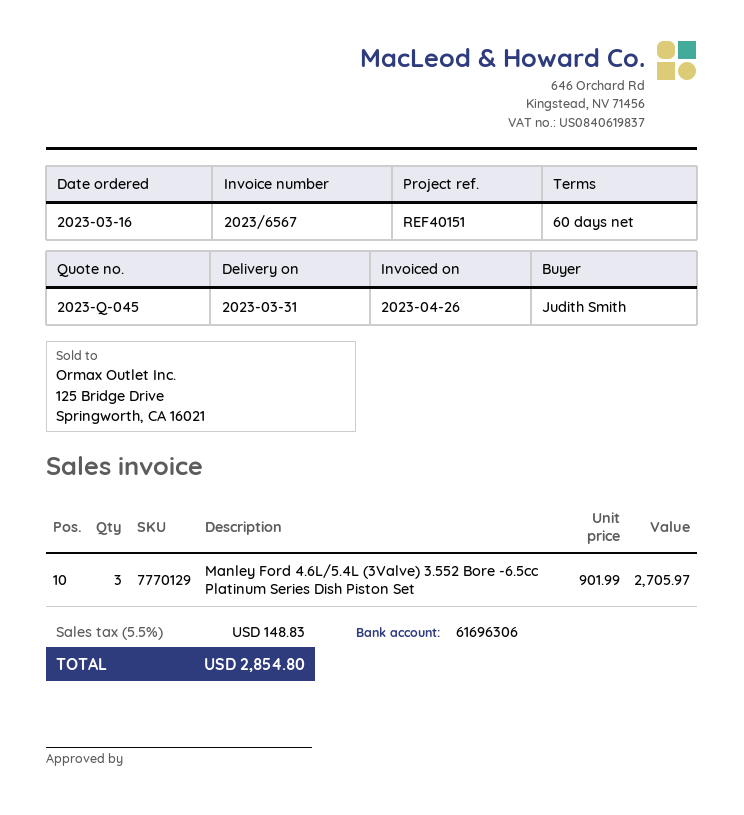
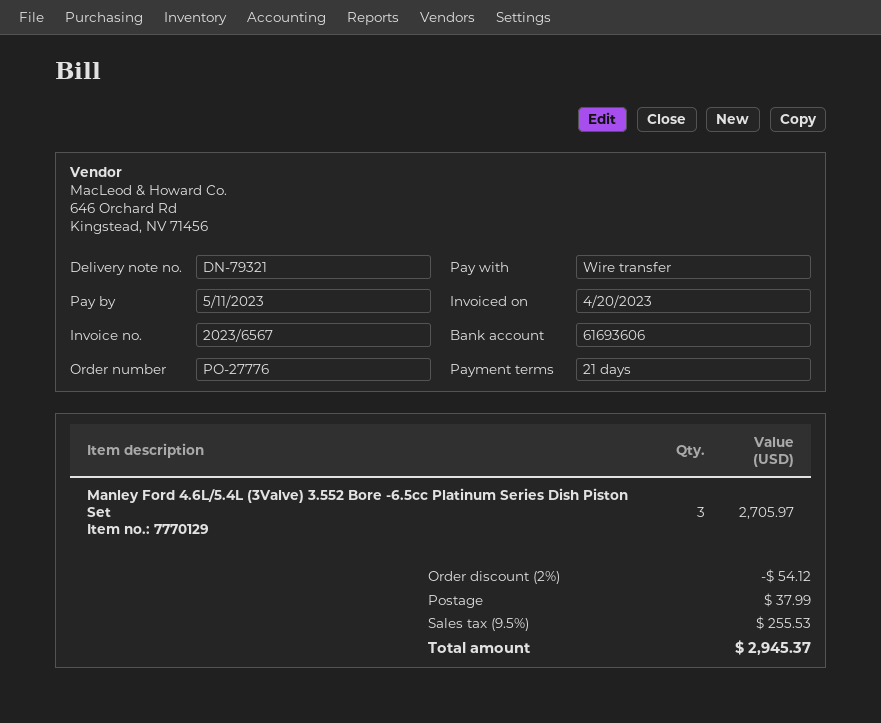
invoice date: 2023-04-26 -> 2023-04-20
payment terms: 60 days -> 21 days
bank account: 61696306 -> 61693606
discount: none -> 2% = 54.12
shipping: none -> 37.99
tax: 5.5% = 148.83 -> 9.5% = 255.53
total: 2854.80 -> 2945.37

